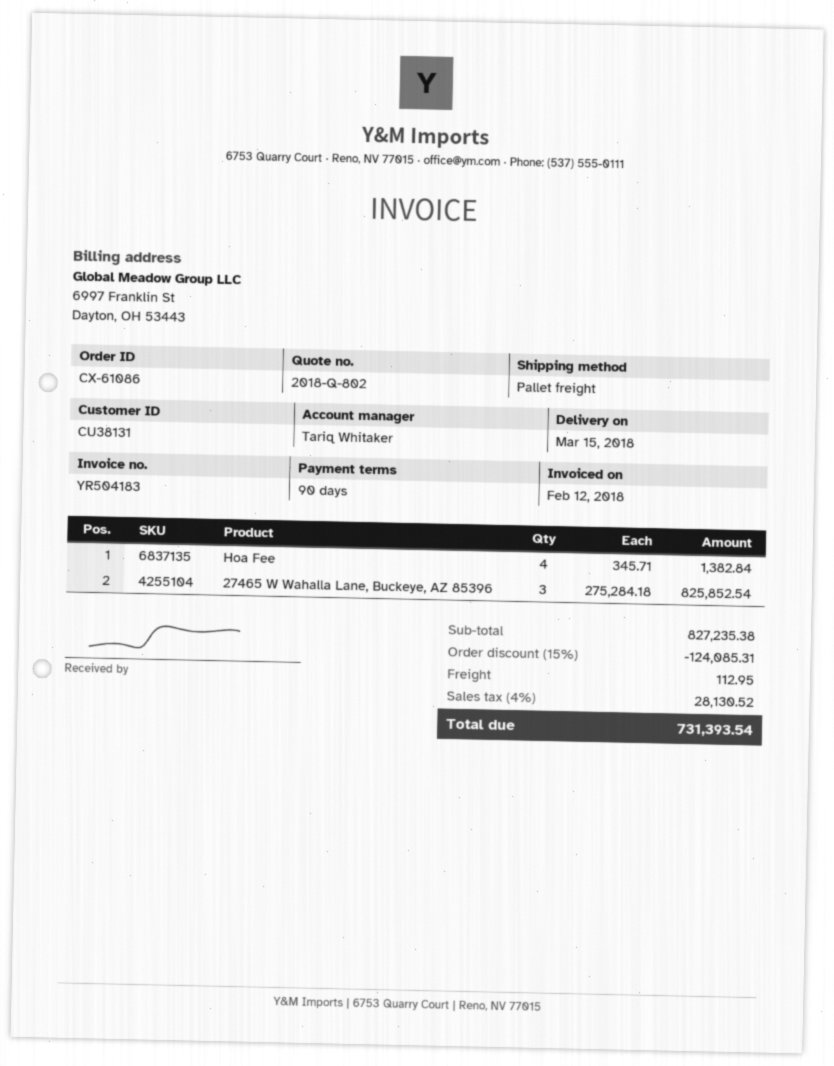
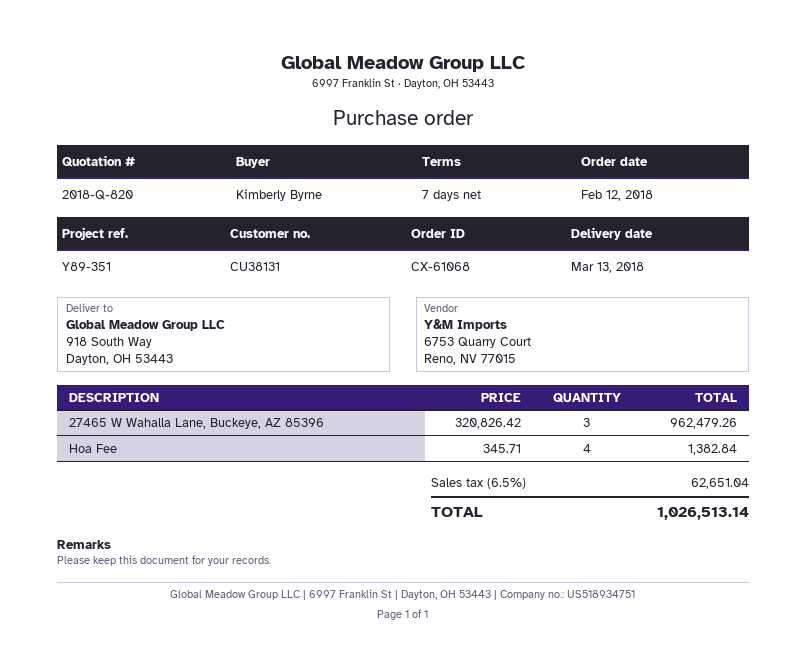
quote number: 2018-Q-802 -> 2018-Q-820
order number: CX-61086 -> CX-61068
delivery date: 2018-03-15 -> 2018-03-13
payment terms: 90 days -> 7 days
27465 W Wahalla Lane, Buckeye, AZ 85396: 3 x 275284.18 = 825852.54 -> 3 x 320826.42 = 962479.26
discount: 15% = 124085.31 -> none
shipping: 112.95 -> none
tax: 4% = 28130.52 -> 6.5% = 62651.04
total: 731393.54 -> 1026513.14

